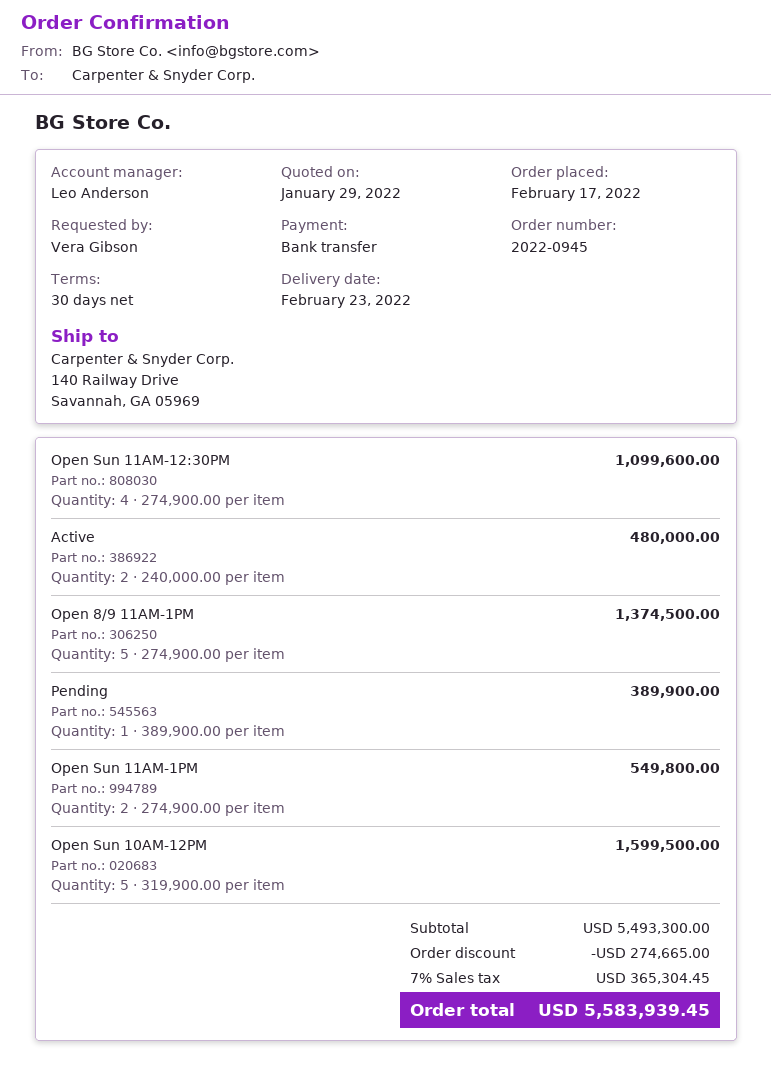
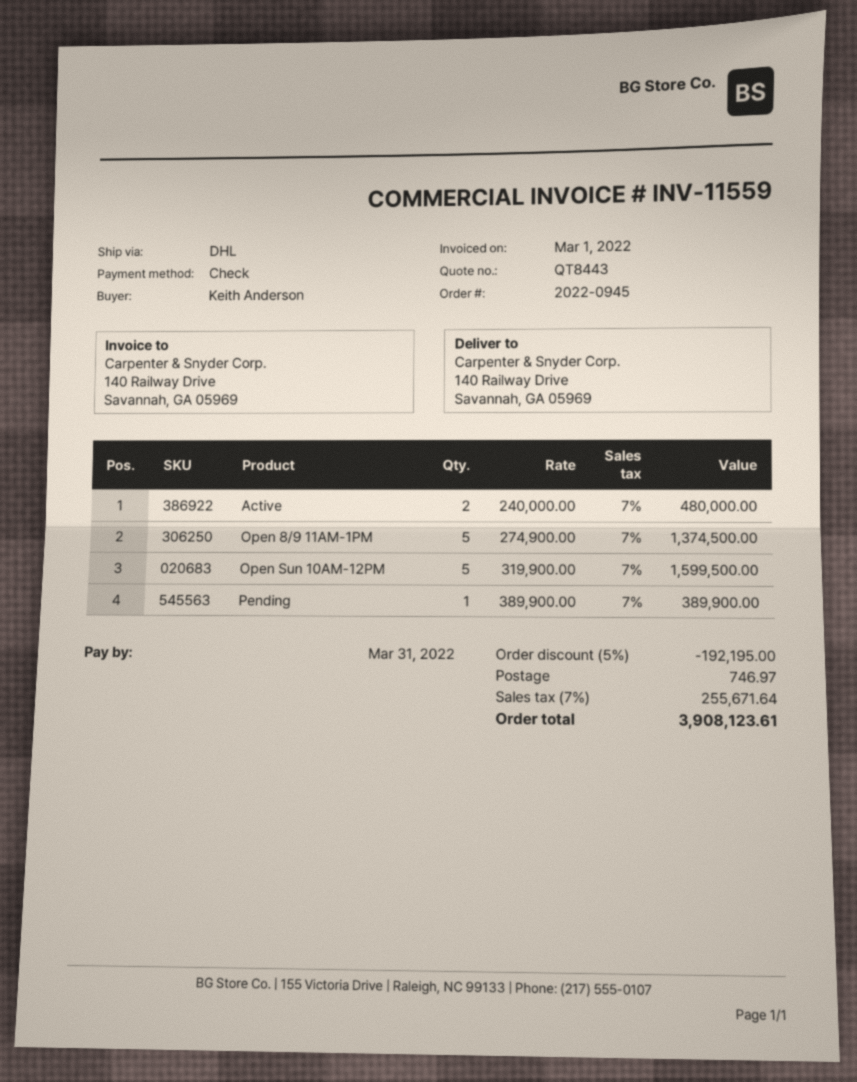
ordered by: Vera Gibson -> Keith Anderson
payment method: bank transfer -> cheque
Open Sun 11AM-12:30PM: 4 x 274900.00 = 1099600.00 -> none
Open Sun 11AM-1PM: 2 x 274900.00 = 549800.00 -> none
discount: 274665.00 -> 192195.00
shipping: none -> 746.97
tax: 7% = 365304.45 -> 7% = 255671.64
total: 5583939.45 -> 3908123.61

